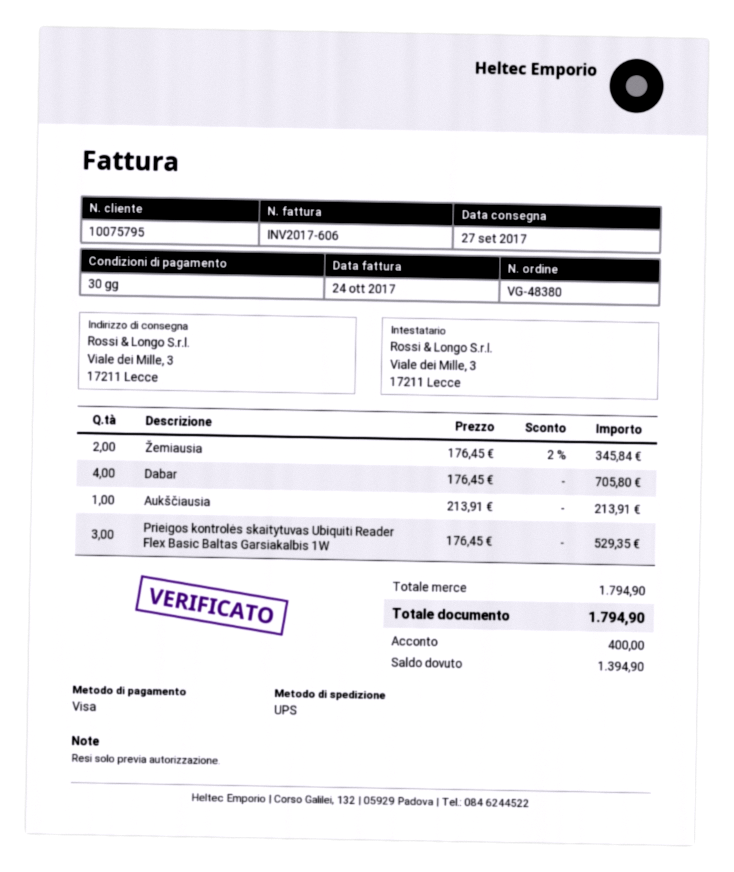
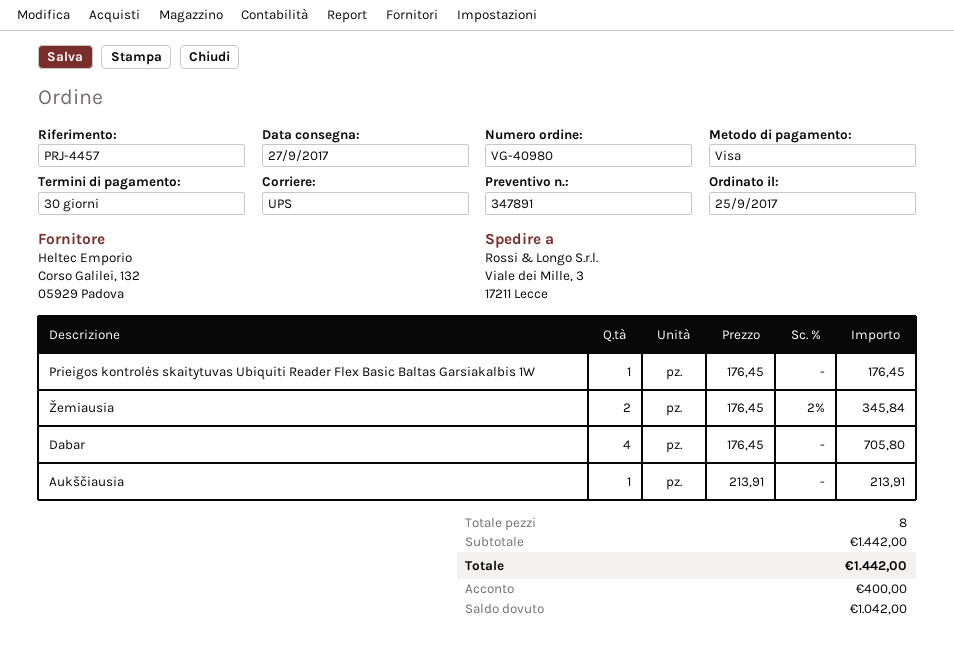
order number: VG-48380 -> VG-40980
Prieigos kontrolės skaitytuvas Ubiquiti Reader Flex Basic Baltas Garsiakalbis 1W: 3 x 176.45 = 529.35 -> 1 x 176.45 = 176.45
subtotal: 1794.90 -> 1442.00
total: 1794.90 -> 1442.00
balance: 1394.90 -> 1042.00

